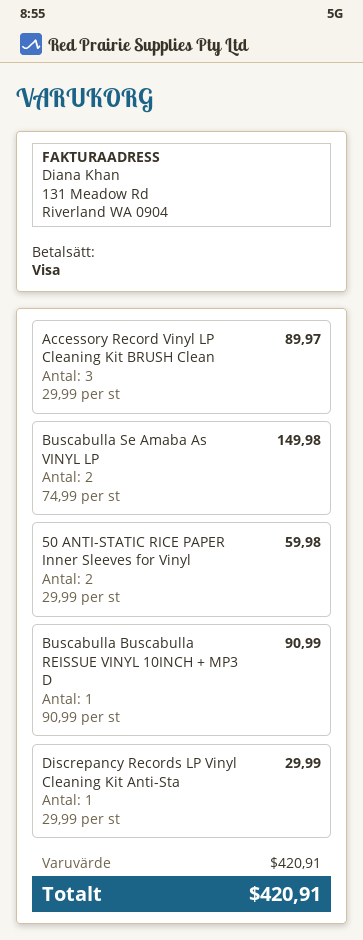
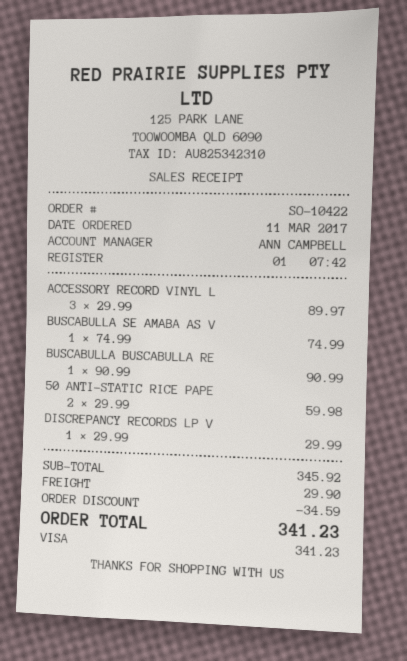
Buscabulla Se Amaba As VINYL LP: 2 x 74.99 = 149.98 -> 1 x 74.99 = 74.99
subtotal: 420.91 -> 345.92
discount: none -> 34.59
shipping: none -> 29.90
total: 420.91 -> 341.23

